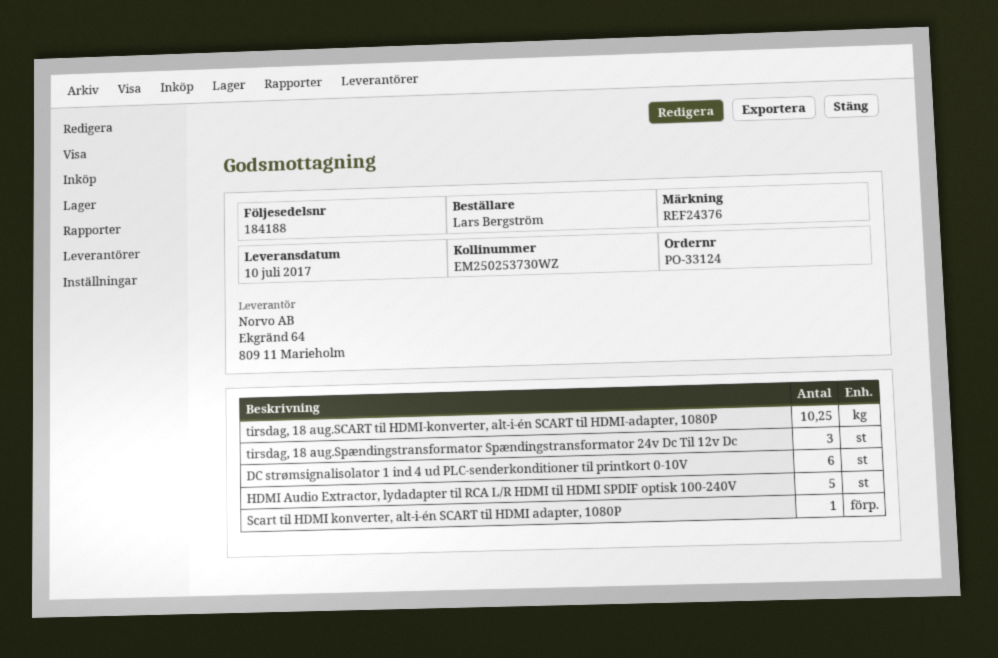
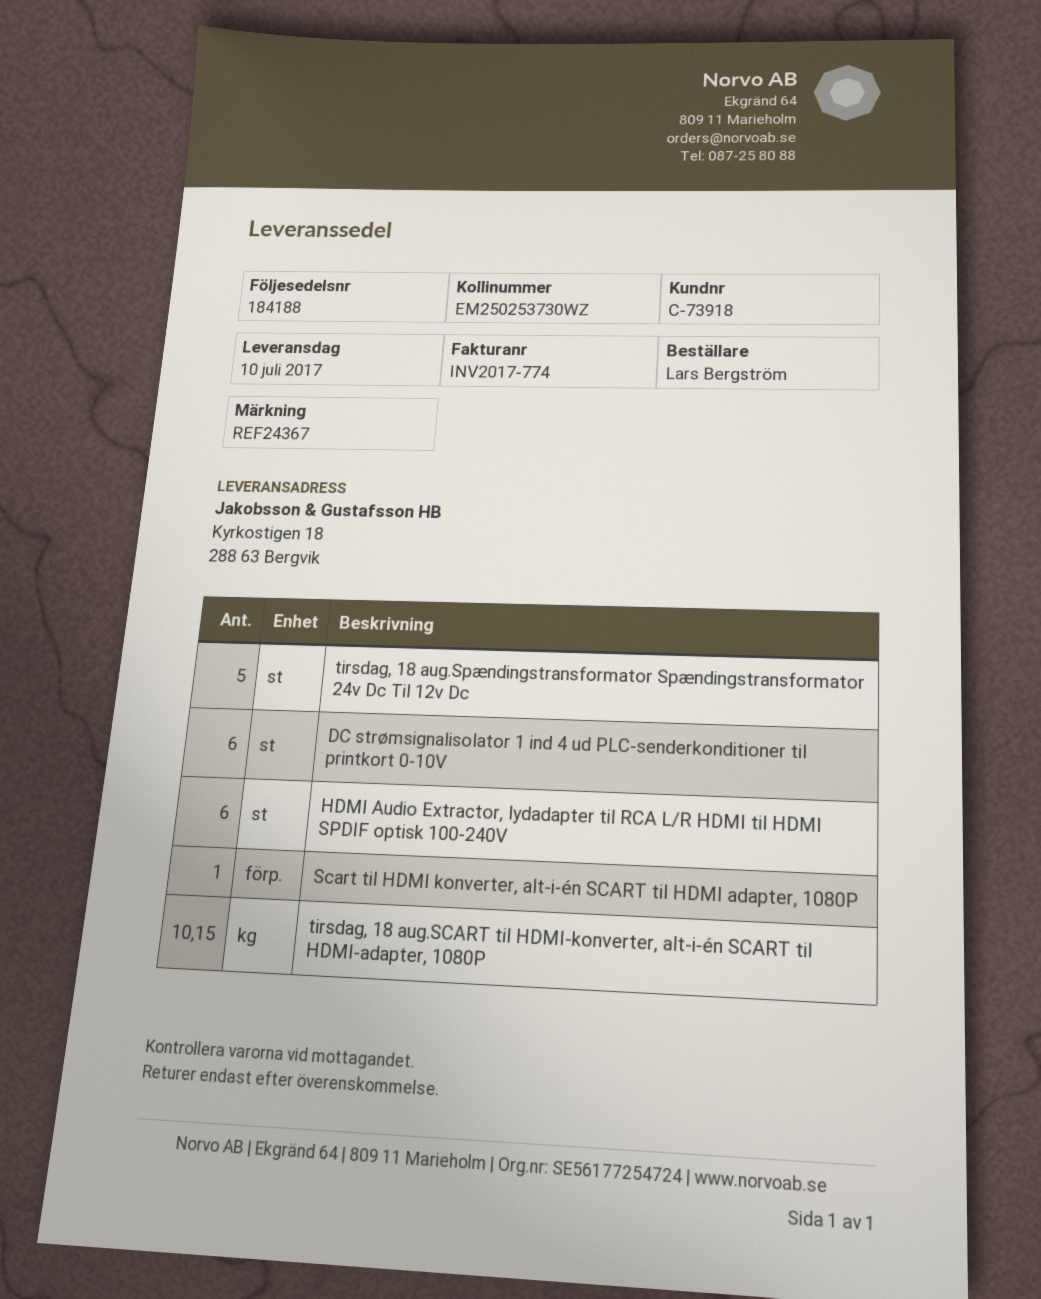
reference: REF24376 -> REF24367
tirsdag, 18 aug.SCART til HDMI-konverter, alt-i-én SCART til HDMI-adapter, 1080P: 10.25 -> 10.15
tirsdag, 18 aug.Spændingstransformator Spændingstransformator 24v Dc Til 12v Dc: 3 -> 5
HDMI Audio Extractor, lydadapter til RCA L/R HDMI til HDMI SPDIF optisk 100-240V: 5 -> 6

